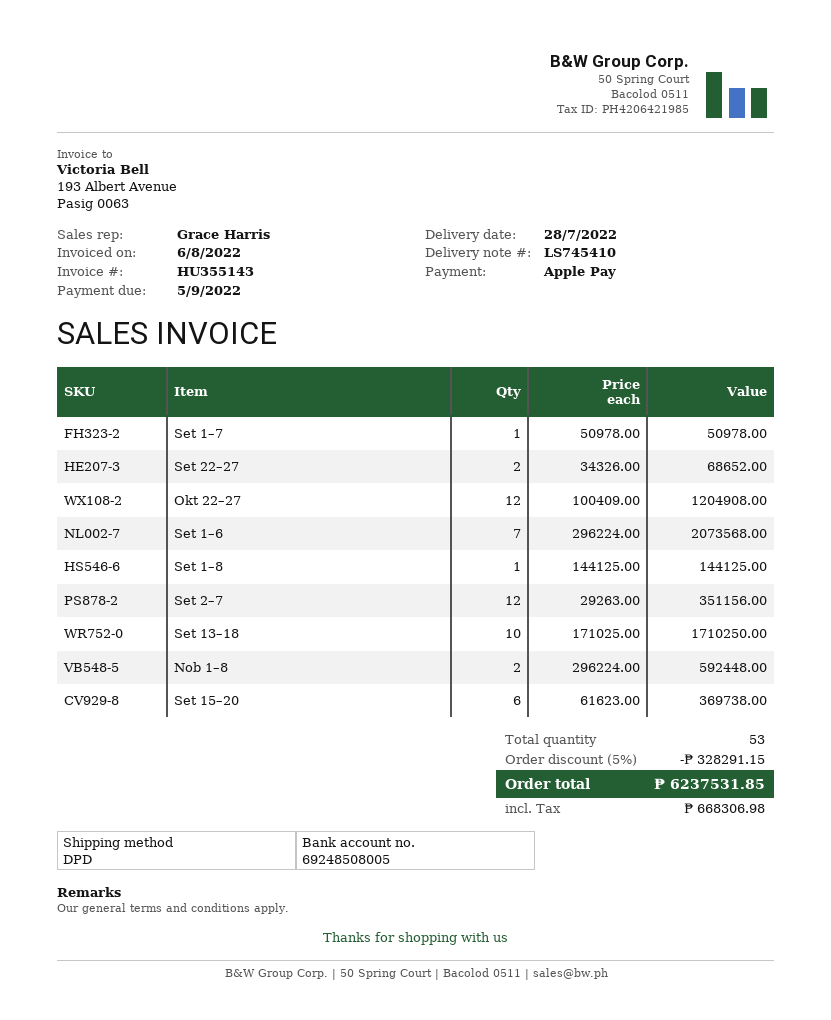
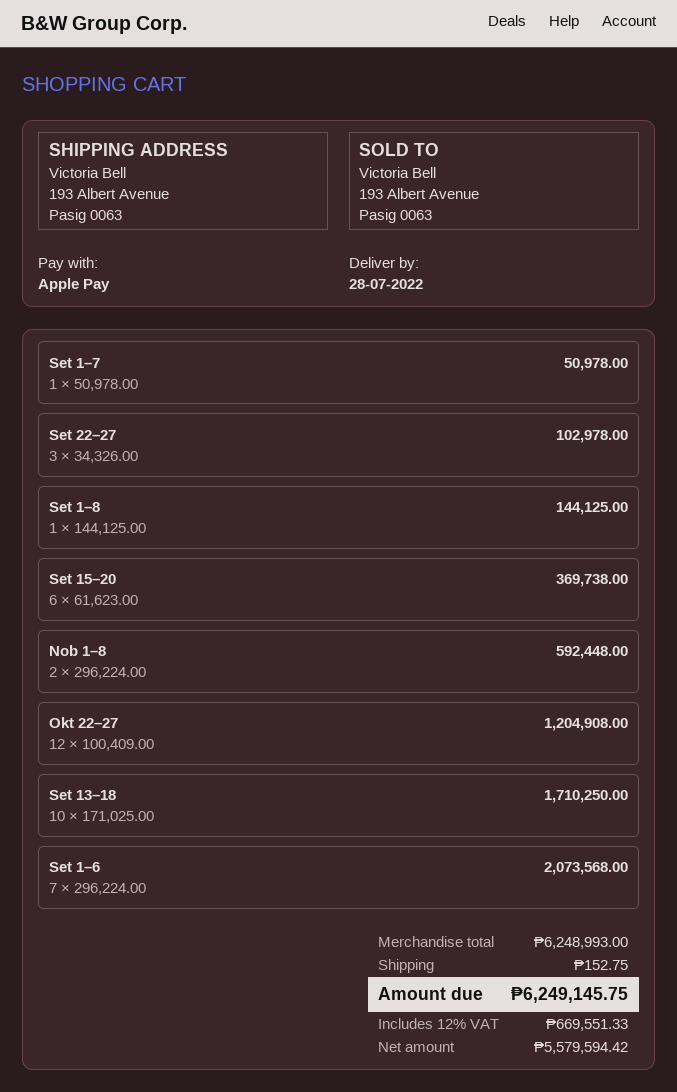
Set 22–27: 2 x 34326.00 = 68652.00 -> 3 x 34326.00 = 102978.00
Set 2–7: 12 x 29263.00 = 351156.00 -> none
discount: 5% = 328291.15 -> none
shipping: none -> 152.75
tax: 668306.98 -> 669551.33
total: 6237531.85 -> 6249145.75

